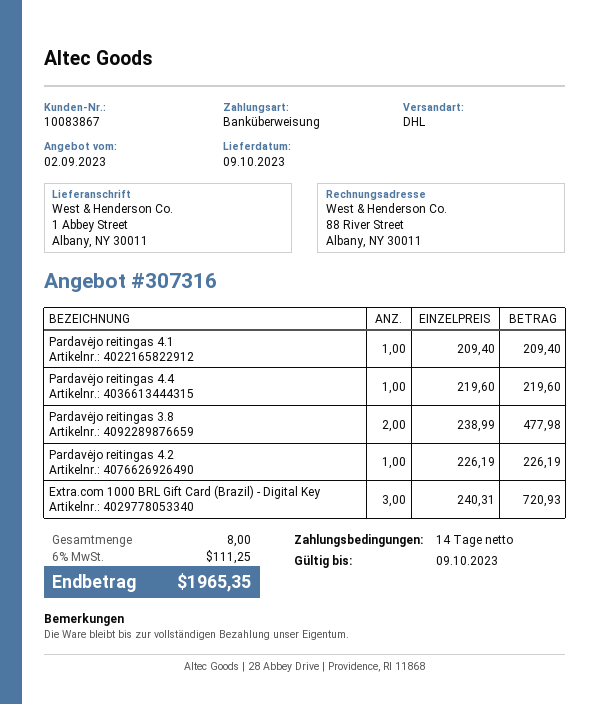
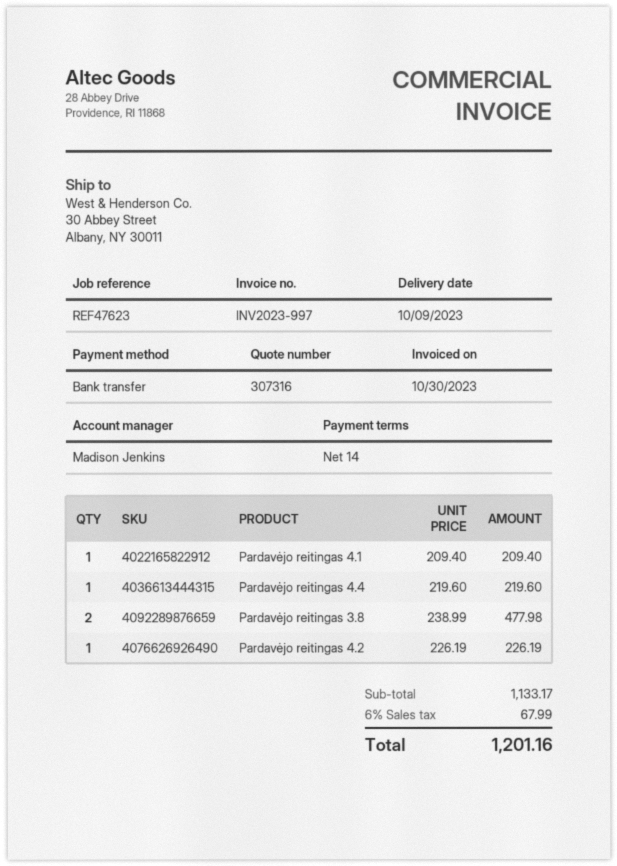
ship to: 1 Abbey Street, Albany, NY 30011 -> 30 Abbey Street, Albany, NY 30011
Extra.com 1000 BRL Gift Card (Brazil) - Digital Key: 3 x 240.31 = 720.93 -> none
tax: 6% = 111.25 -> 6% = 67.99
total: 1965.35 -> 1201.16

